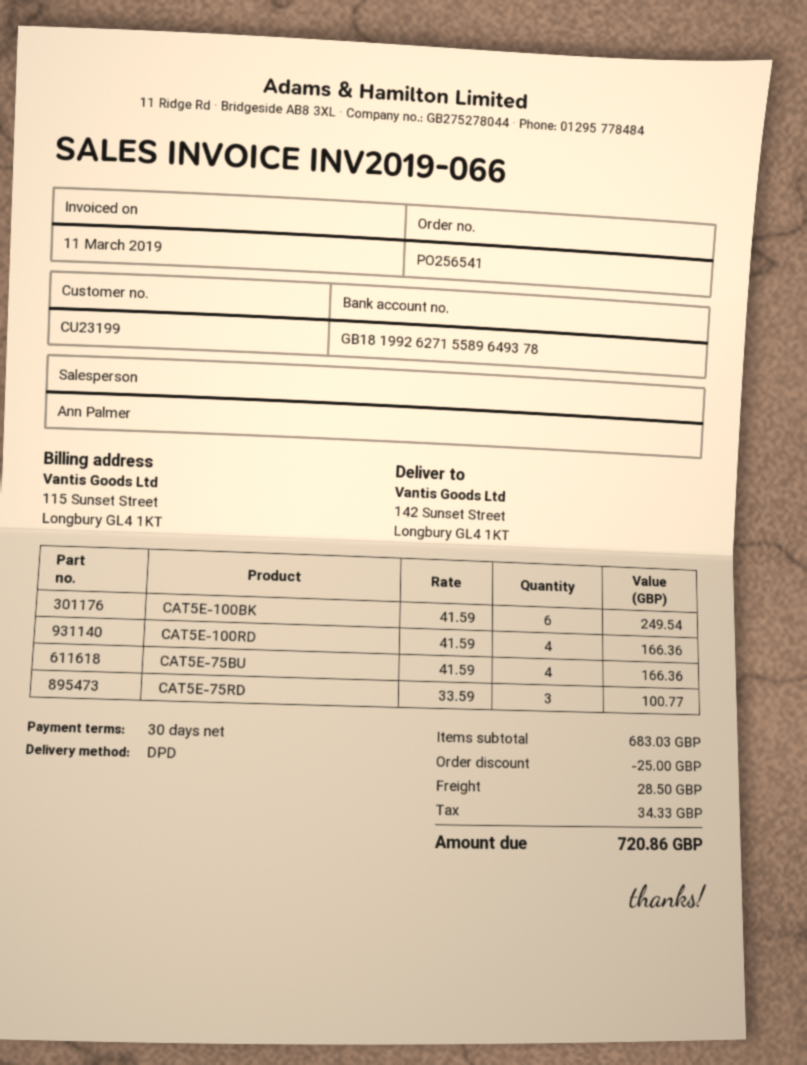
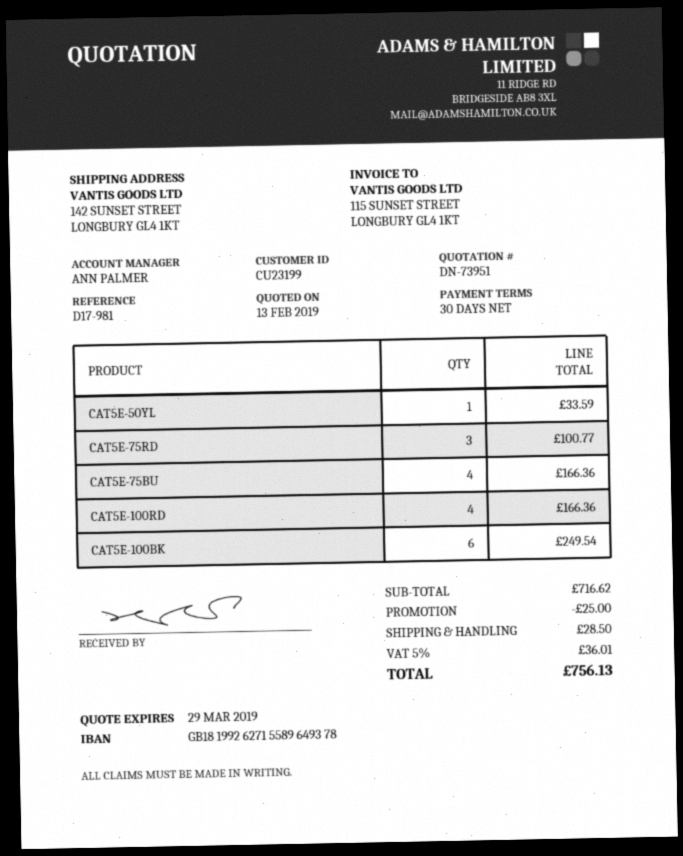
CAT5E-50YL: none -> 1 for 33.59
subtotal: 683.03 -> 716.62
tax: 34.33 -> 36.01
total: 720.86 -> 756.13

